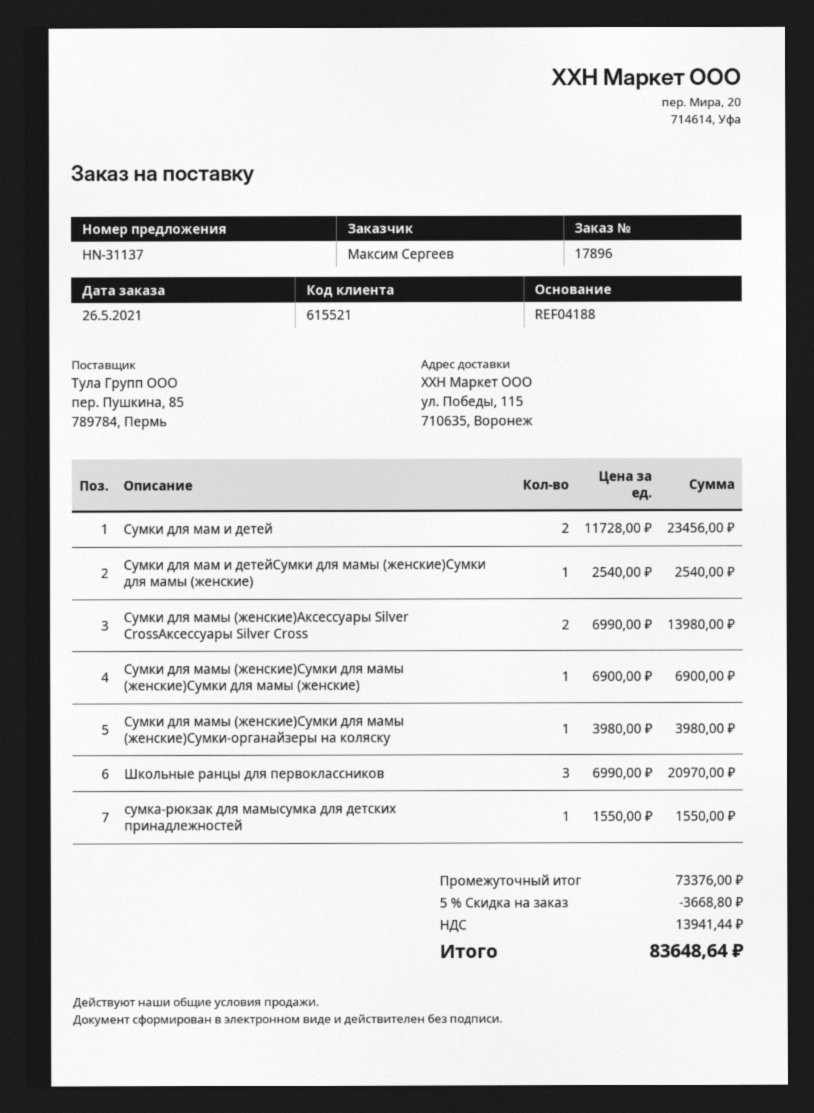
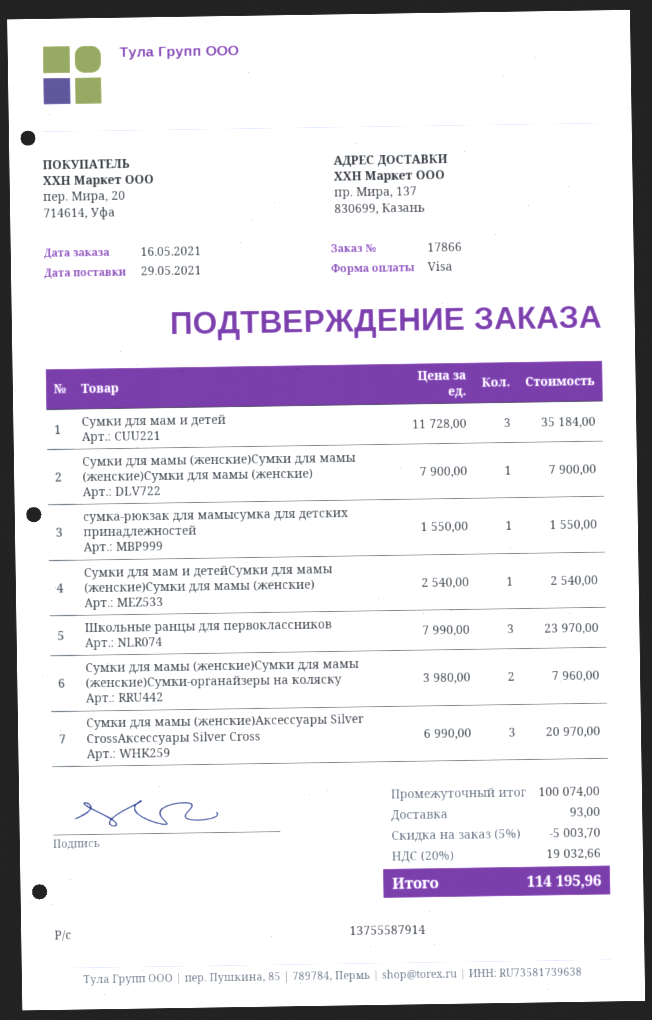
order number: 17896 -> 17866
order date: 2021-05-26 -> 2021-05-16
ship to: ул. Победы, 115, 710635, Воронеж -> пр. Мира, 137, 830699, Казань
Сумки для мам и детей: 2 x 11728.00 = 23456.00 -> 3 x 11728.00 = 35184.00
Сумки для мамы (женские)Аксессуары Silver CrossАксессуары Silver Cross: 2 x 6990.00 = 13980.00 -> 3 x 6990.00 = 20970.00
Сумки для мамы (женские)Сумки для мамы (женские)Сумки для мамы (женские): 1 x 6900.00 = 6900.00 -> 1 x 7900.00 = 7900.00
Сумки для мамы (женские)Сумки для мамы (женские)Сумки-органайзеры на коляску: 1 x 3980.00 = 3980.00 -> 2 x 3980.00 = 7960.00
Школьные ранцы для первоклассников: 3 x 6990.00 = 20970.00 -> 3 x 7990.00 = 23970.00
subtotal: 73376.00 -> 100074.00
discount: 5% = 3668.80 -> 5% = 5003.70
shipping: none -> 93.00
tax: 13941.44 -> 19032.66
total: 83648.64 -> 114195.96

